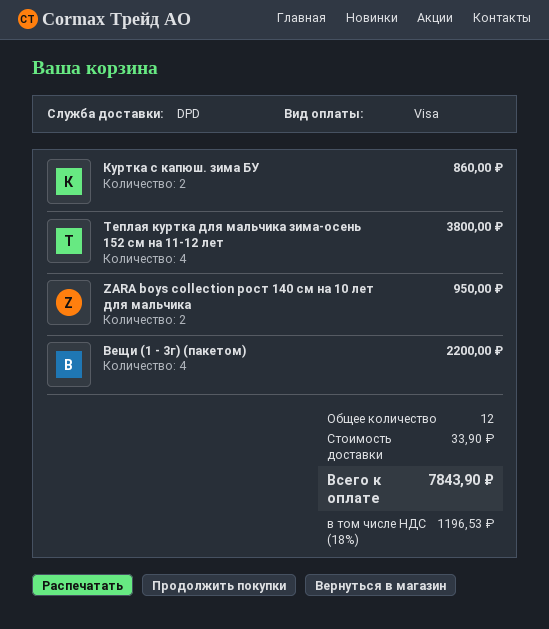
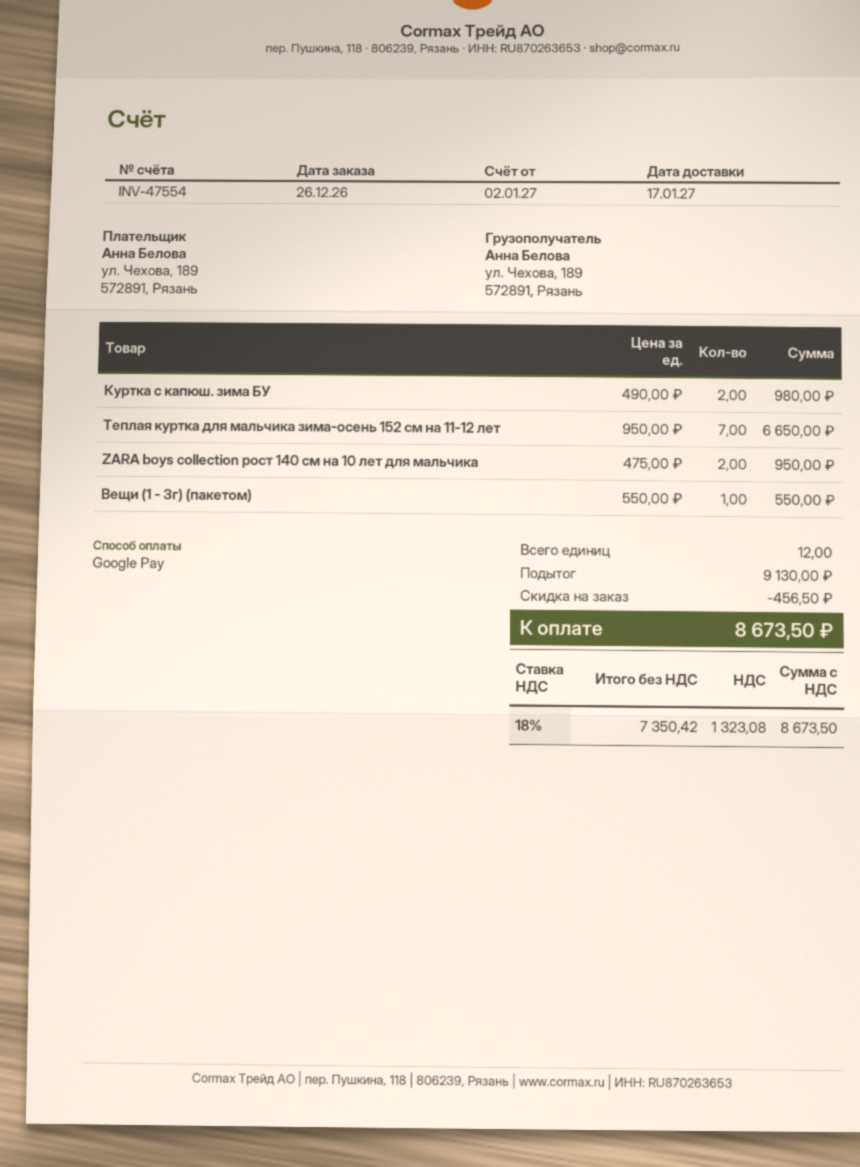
payment method: Visa -> Google Pay
Куртка с капюш. зима БУ: 2 for 860.00 -> 2 for 980.00
Теплая куртка для мальчика зима-осень 152 см на 11-12 лет: 4 for 3800.00 -> 7 for 6650.00
Вещи (1 - 3г) (пакетом): 4 for 2200.00 -> 1 for 550.00
discount: none -> 456.50
shipping: 33.90 -> none
tax: 18% = 1196.53 -> 18% = 1323.08
total: 7843.90 -> 8673.50

